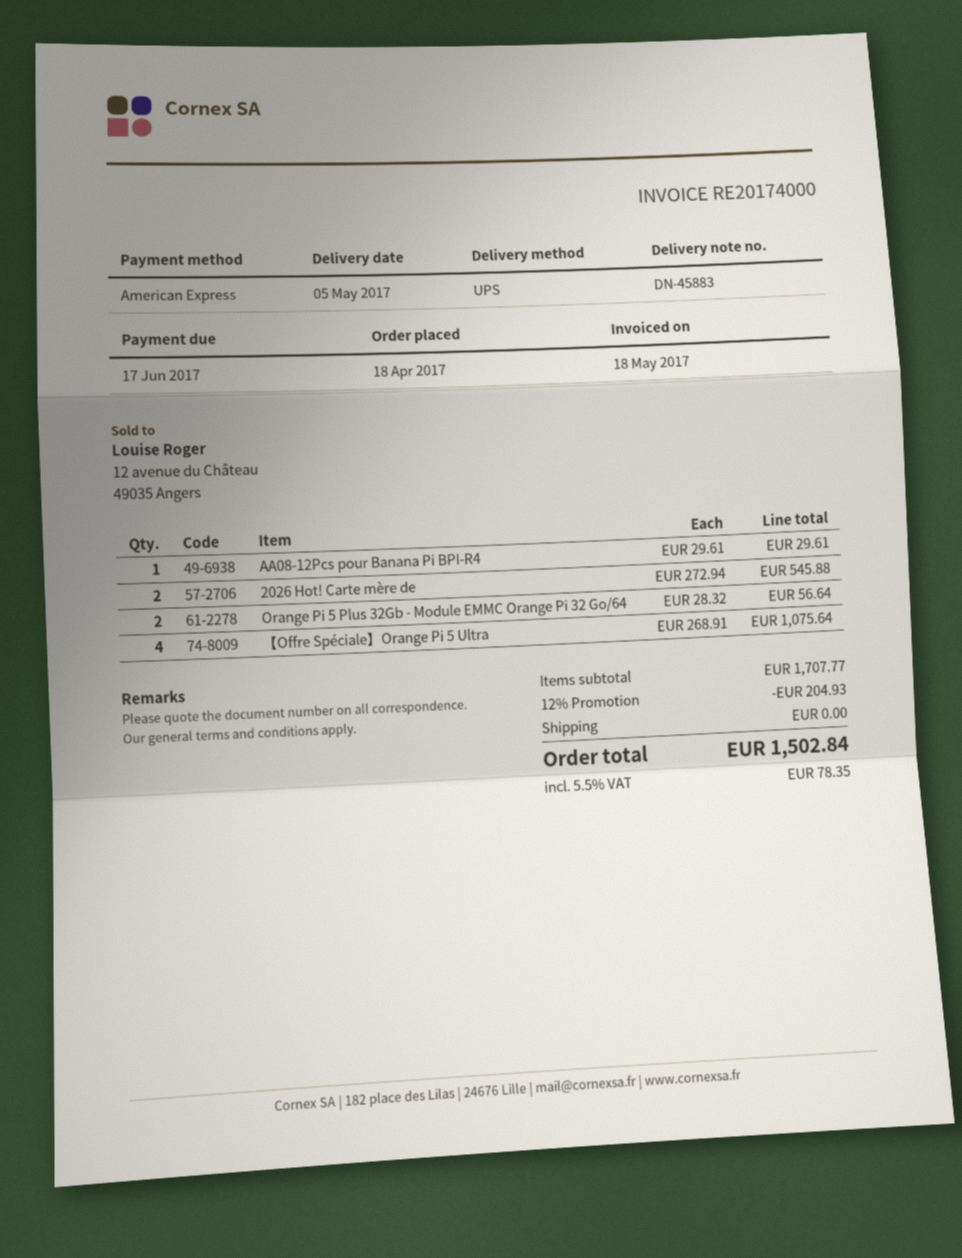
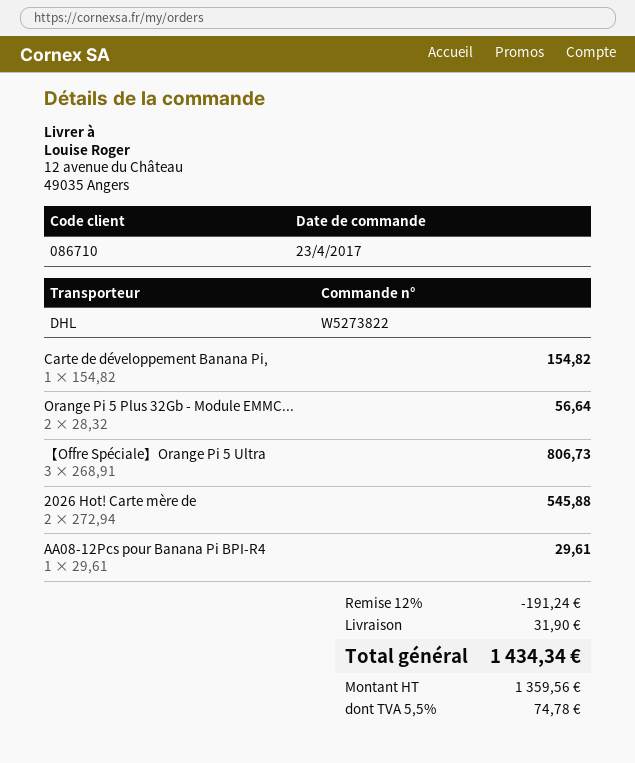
order date: 2017-04-18 -> 2017-04-23
shipping method: UPS -> DHL
【Offre Spéciale】Orange Pi 5 Ultra: 4 x 268.91 = 1075.64 -> 3 x 268.91 = 806.73
Carte de développement Banana Pi,: none -> 1 x 154.82 = 154.82
discount: 12% = 204.93 -> 12% = 191.24
shipping: 0.00 -> 31.90
tax: 5.5% = 78.35 -> 5.5% = 74.78
total: 1502.84 -> 1434.34

